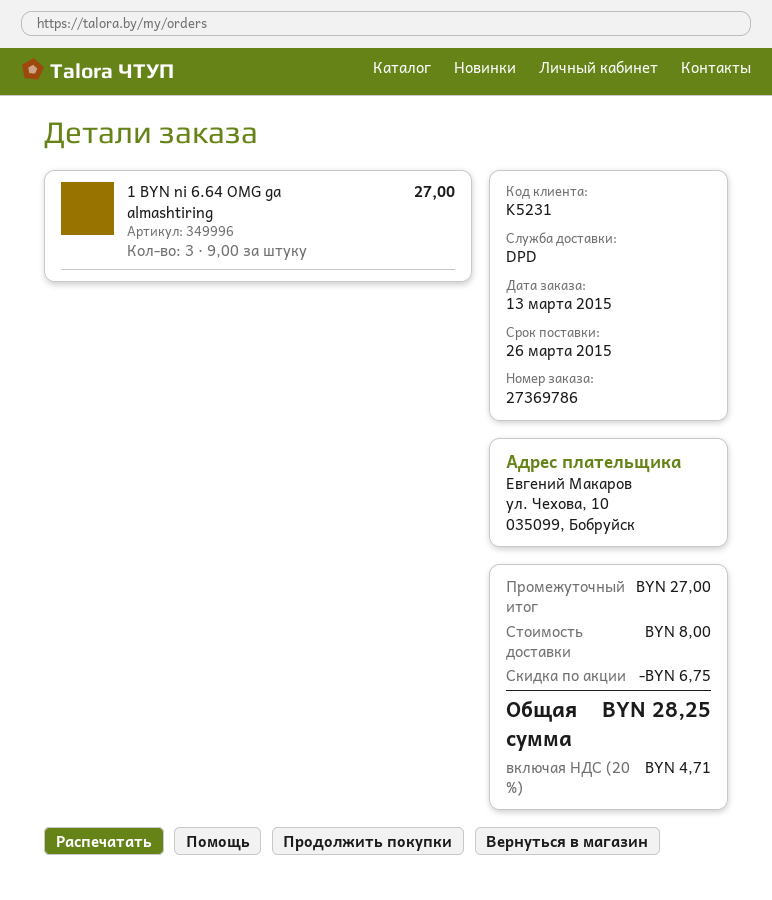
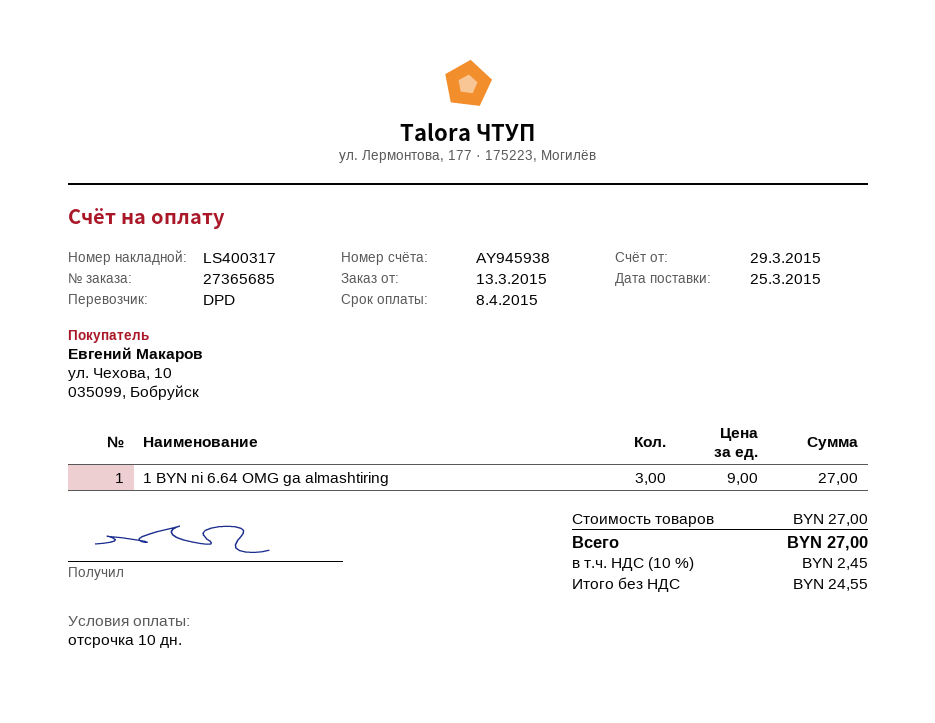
order number: 27369786 -> 27365685
delivery date: 2015-03-26 -> 2015-03-25
discount: 6.75 -> none
shipping: 8.00 -> none
tax: 20% = 4.71 -> 10% = 2.45
total: 28.25 -> 27.00

